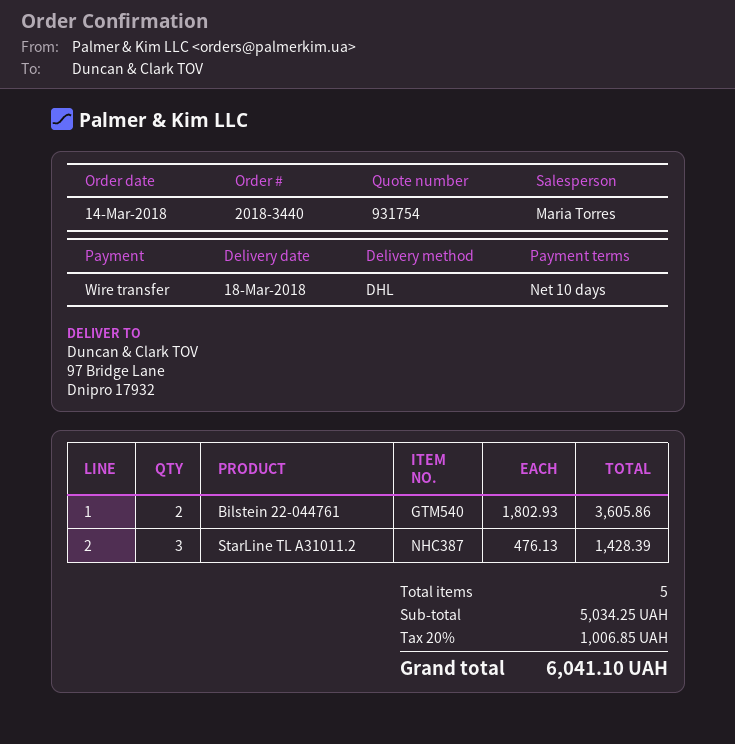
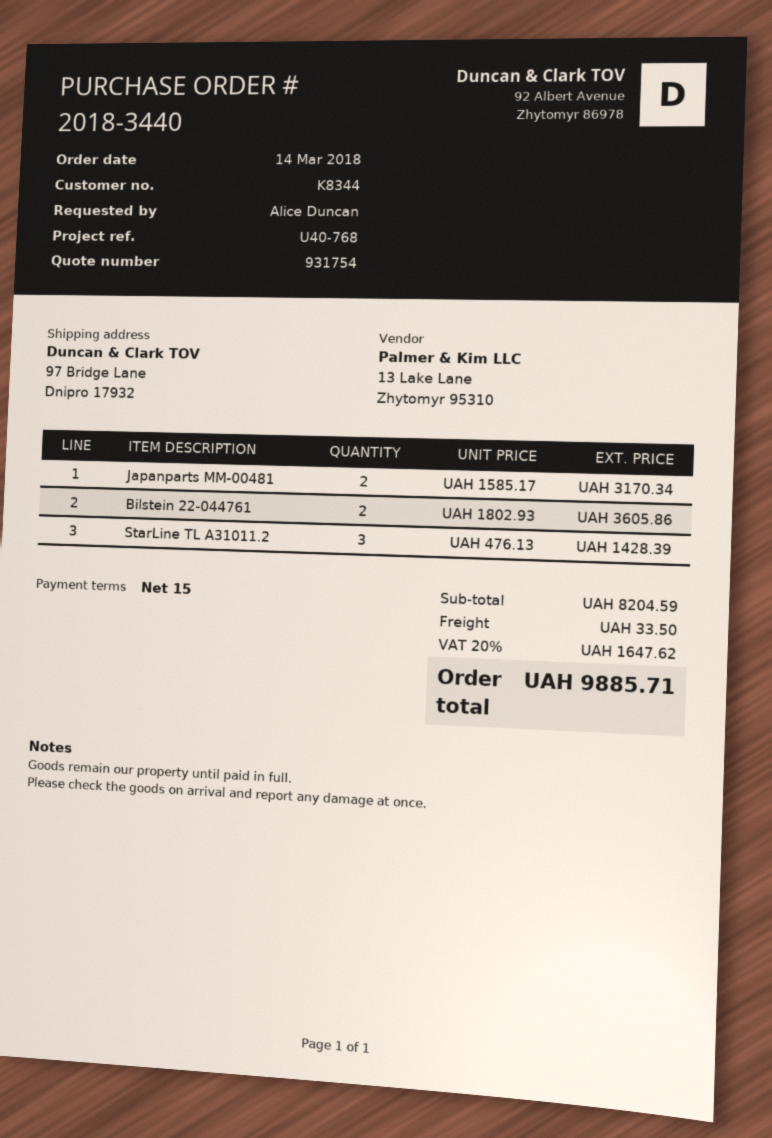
payment terms: 10 days -> 15 days
Japanparts MM-00481: none -> 2 x 1585.17 = 3170.34
subtotal: 5034.25 -> 8204.59
shipping: none -> 33.50
tax: 20% = 1006.85 -> 20% = 1647.62
total: 6041.10 -> 9885.71

